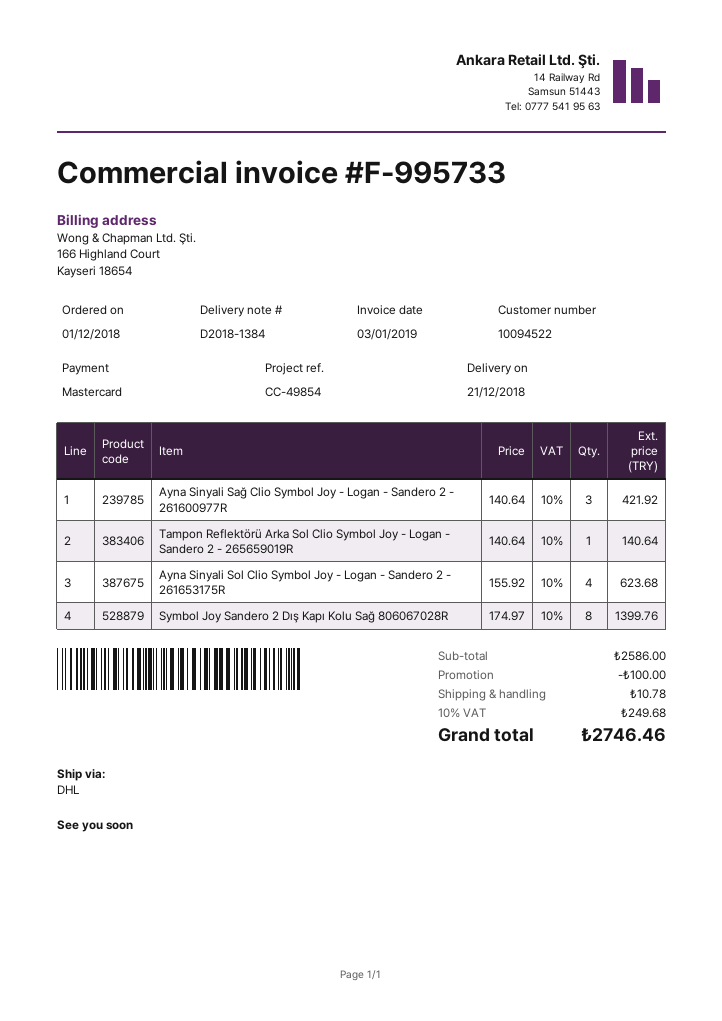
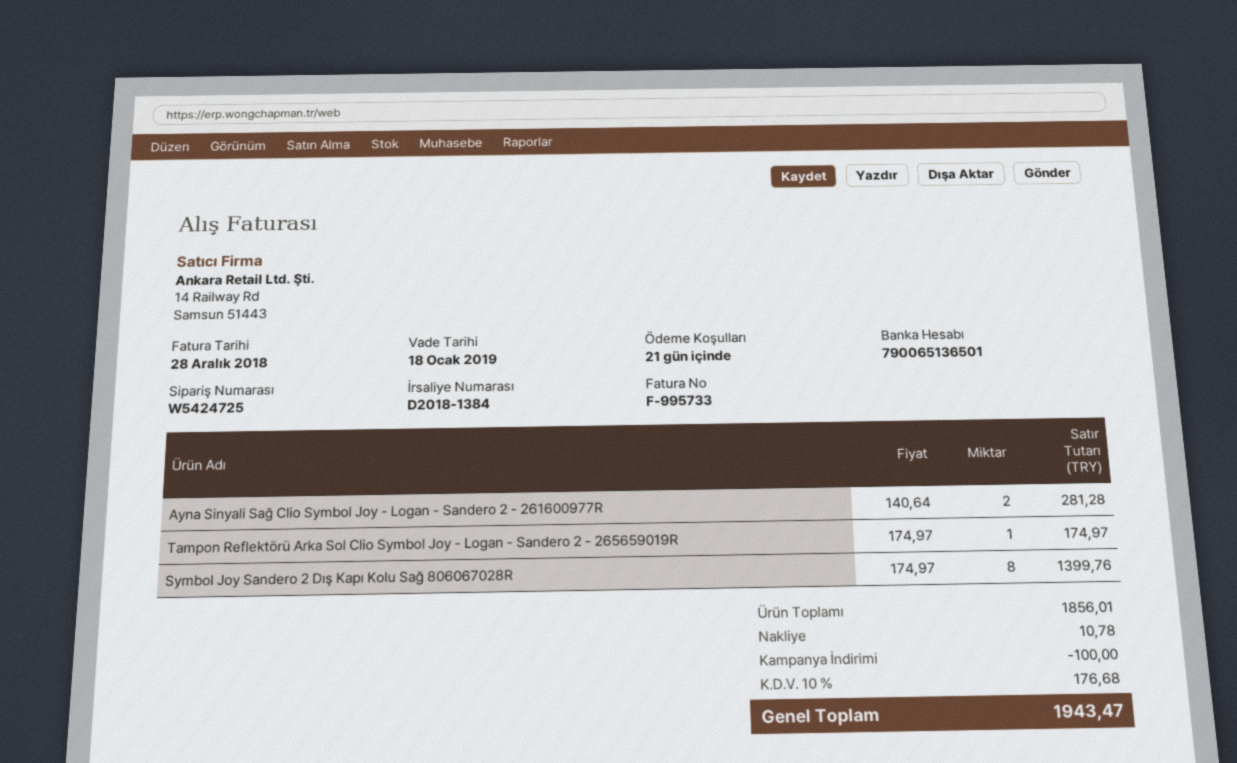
invoice date: 2019-01-03 -> 2018-12-28
Ayna Sinyali Sağ Clio Symbol Joy - Logan - Sandero 2 - 261600977R: 3 x 140.64 = 421.92 -> 2 x 140.64 = 281.28
Tampon Reflektörü Arka Sol Clio Symbol Joy - Logan - Sandero 2 - 265659019R: 1 x 140.64 = 140.64 -> 1 x 174.97 = 174.97
Ayna Sinyali Sol Clio Symbol Joy - Logan - Sandero 2 - 261653175R: 4 x 155.92 = 623.68 -> none
subtotal: 2586.00 -> 1856.01
tax: 10% = 249.68 -> 10% = 176.68
total: 2746.46 -> 1943.47

